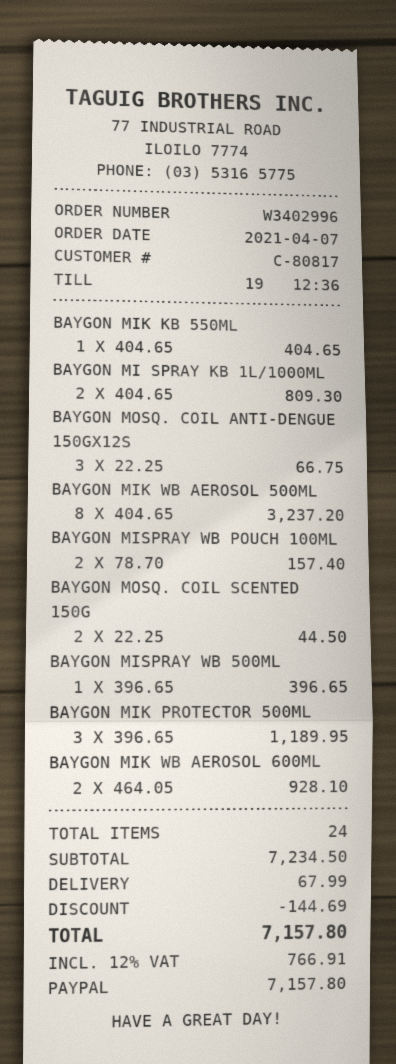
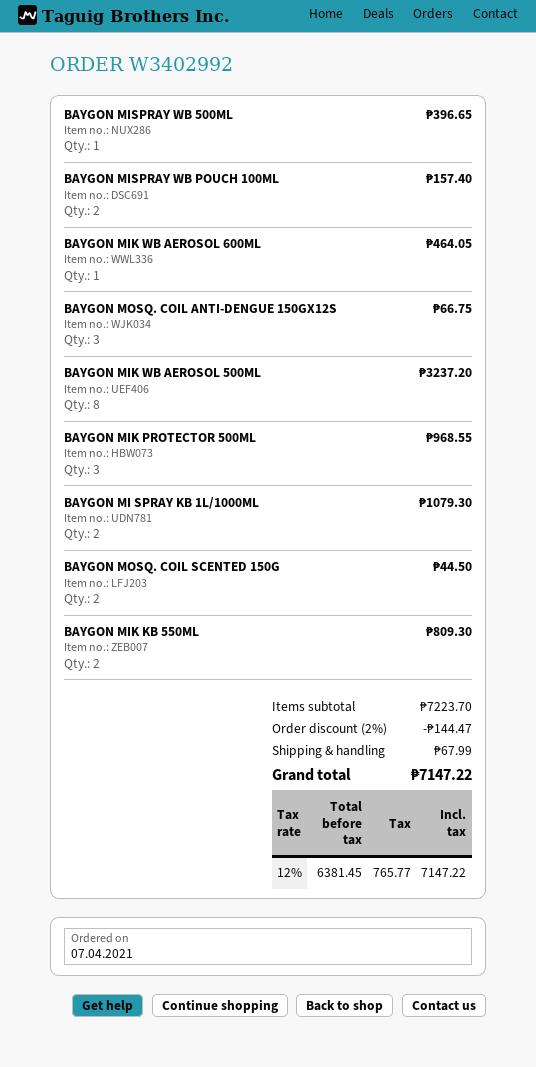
order number: W3402996 -> W3402992
BAYGON MIK KB 550ML: 1 for 404.65 -> 2 for 809.30
BAYGON MI SPRAY KB 1L/1000ML: 2 for 809.30 -> 2 for 1079.30
BAYGON MIK PROTECTOR 500ML: 3 for 1189.95 -> 3 for 968.55
BAYGON MIK WB AEROSOL 600ML: 2 for 928.10 -> 1 for 464.05
subtotal: 7234.50 -> 7223.70
discount: 144.69 -> 144.47
tax: 12% = 766.91 -> 12% = 765.77
total: 7157.80 -> 7147.22

